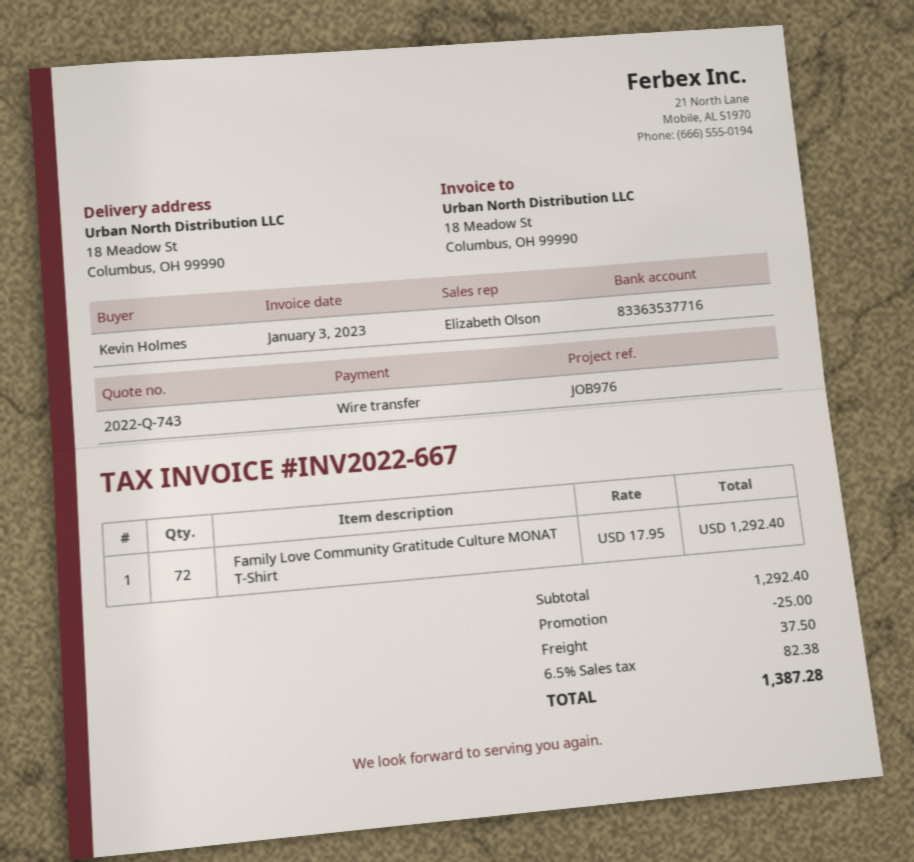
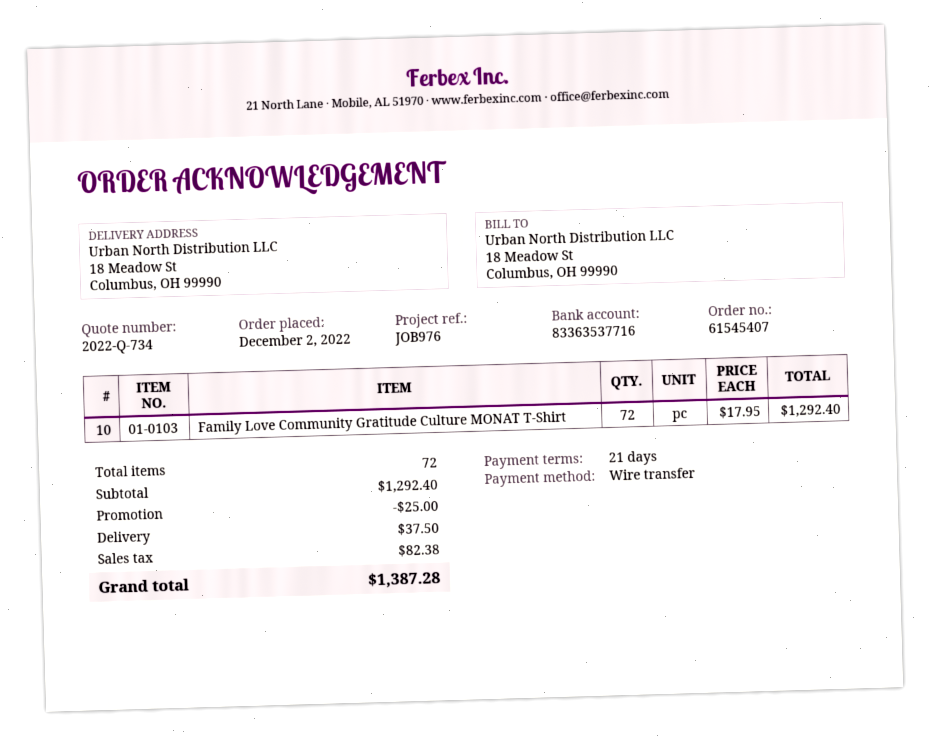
quote number: 2022-Q-743 -> 2022-Q-734

